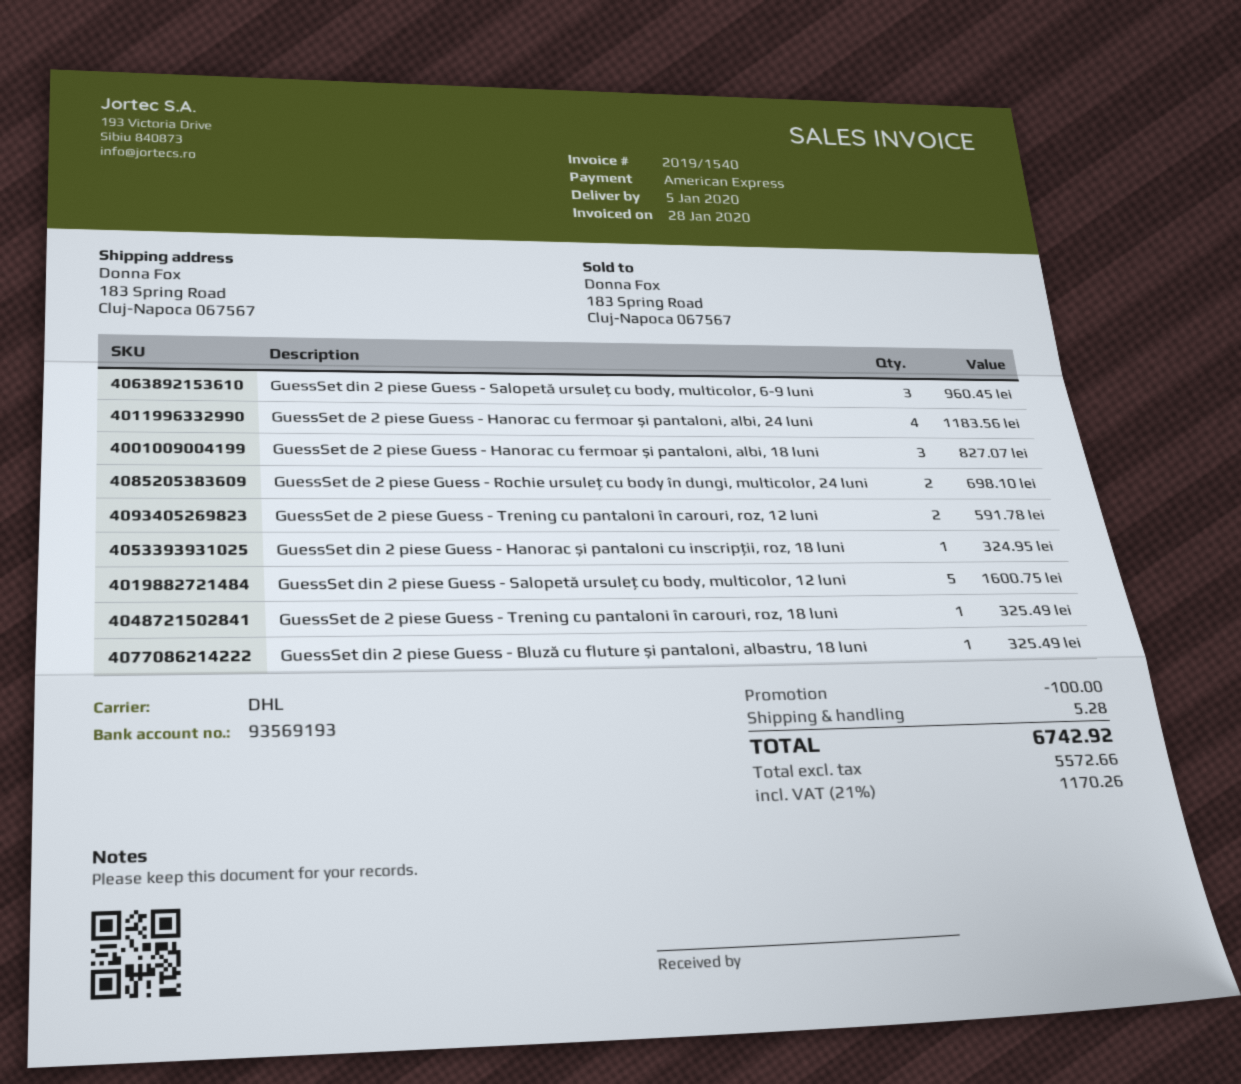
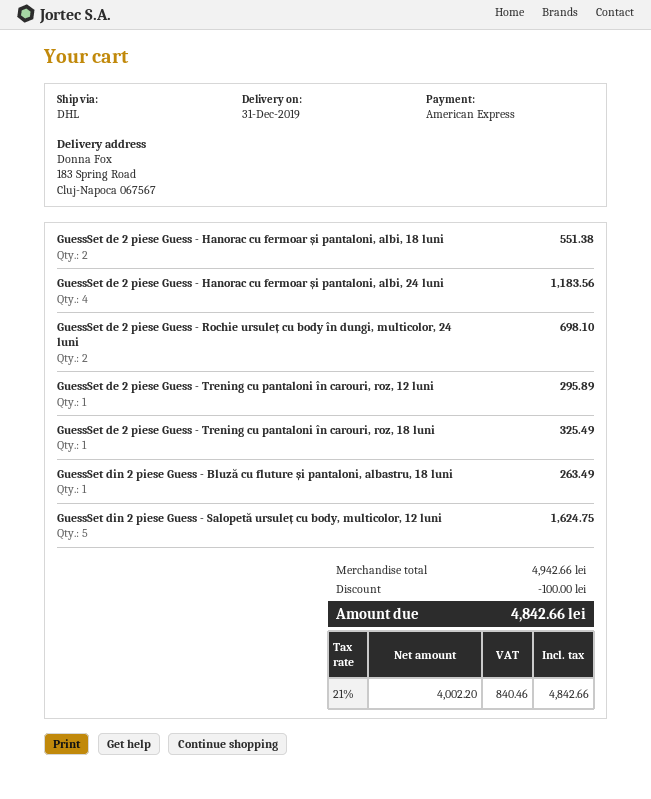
delivery date: 2020-01-05 -> 2019-12-31
GuessSet din 2 piese Guess - Salopetă ursuleț cu body, multicolor, 6-9 luni: 3 for 960.45 -> none
GuessSet de 2 piese Guess - Hanorac cu fermoar și pantaloni, albi, 18 luni: 3 for 827.07 -> 2 for 551.38
GuessSet de 2 piese Guess - Trening cu pantaloni în carouri, roz, 12 luni: 2 for 591.78 -> 1 for 295.89
GuessSet din 2 piese Guess - Hanorac și pantaloni cu inscripții, roz, 18 luni: 1 for 324.95 -> none
GuessSet din 2 piese Guess - Salopetă ursuleț cu body, multicolor, 12 luni: 5 for 1600.75 -> 5 for 1624.75
GuessSet din 2 piese Guess - Bluză cu fluture și pantaloni, albastru, 18 luni: 1 for 325.49 -> 1 for 263.49
shipping: 5.28 -> none
net: 5572.66 -> 4002.20
tax: 21% = 1170.26 -> 21% = 840.46
total: 6742.92 -> 4842.66

